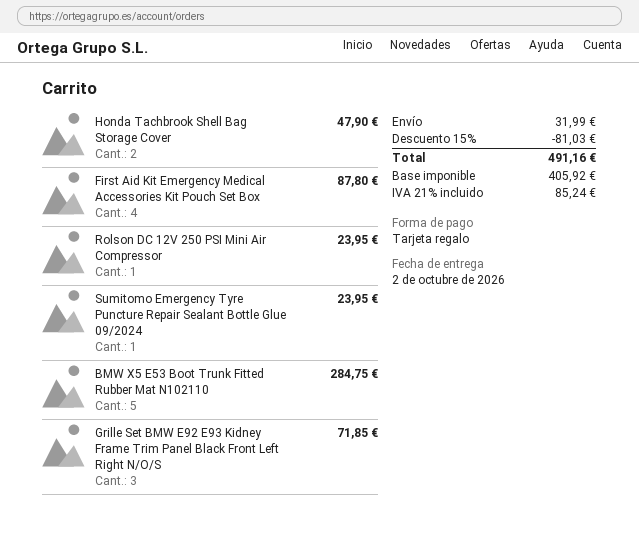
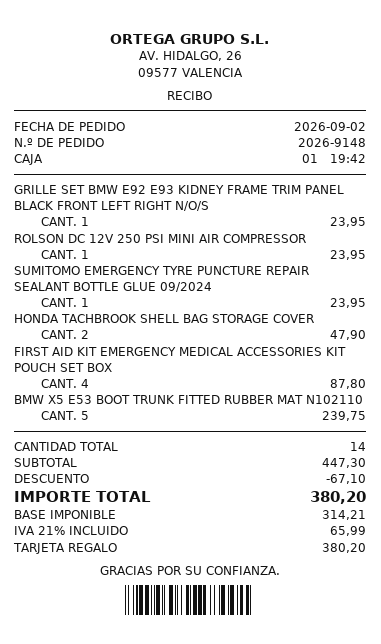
BMW X5 E53 Boot Trunk Fitted Rubber Mat N102110: 5 for 284.75 -> 5 for 239.75
Grille Set BMW E92 E93 Kidney Frame Trim Panel Black Front Left Right N/O/S: 3 for 71.85 -> 1 for 23.95
discount: 81.03 -> 67.10
shipping: 31.99 -> none
net: 405.92 -> 314.21
tax: 21% = 85.24 -> 21% = 65.99
total: 491.16 -> 380.20

